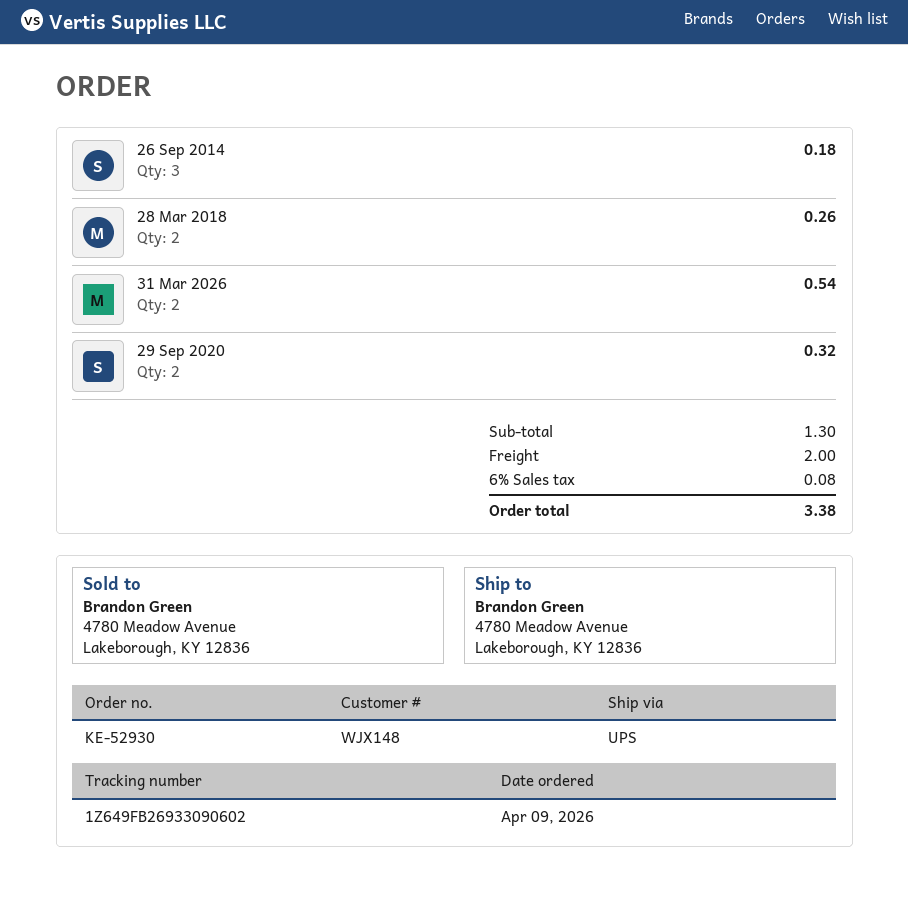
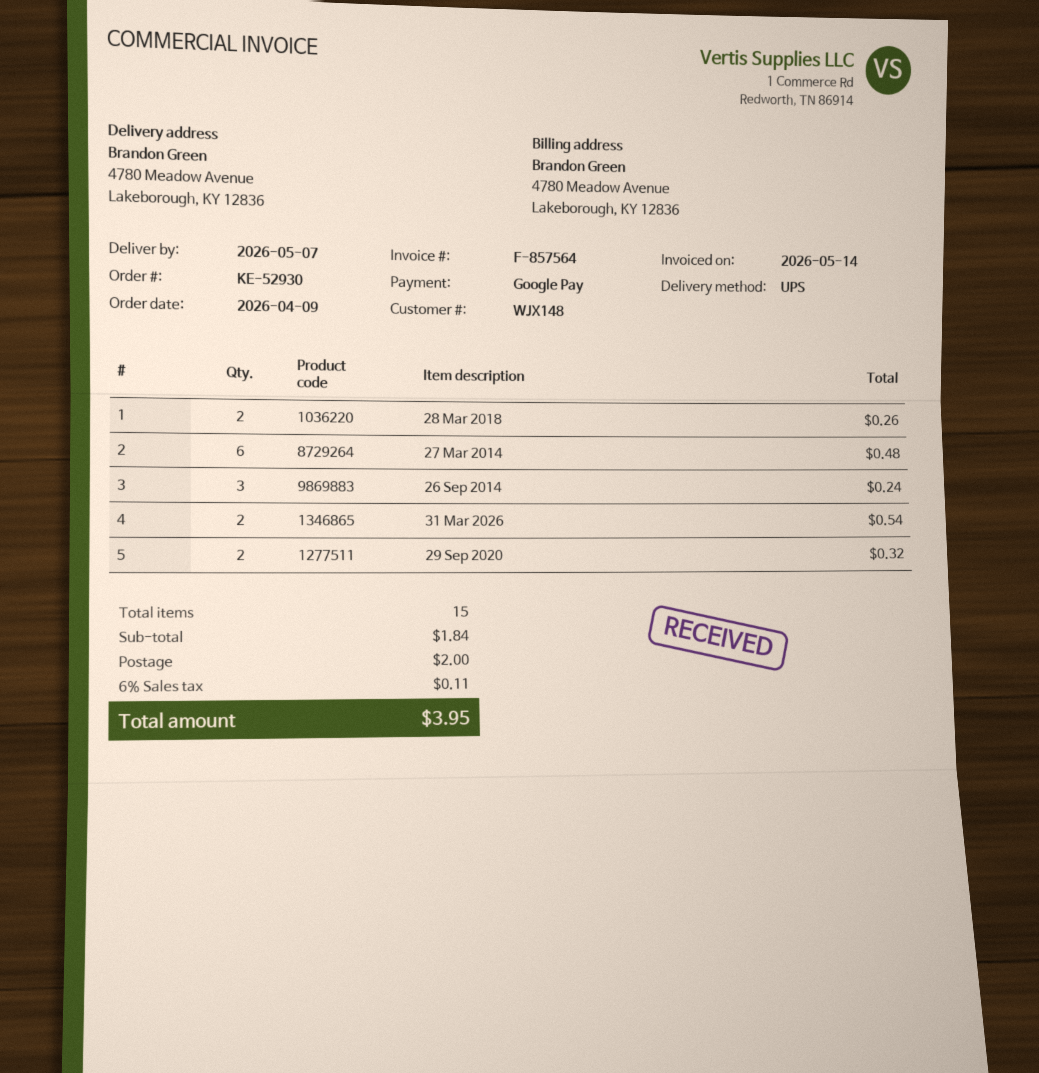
26 Sep 2014: 3 for 0.18 -> 3 for 0.24
27 Mar 2014: none -> 6 for 0.48
subtotal: 1.30 -> 1.84
tax: 6% = 0.08 -> 6% = 0.11
total: 3.38 -> 3.95

